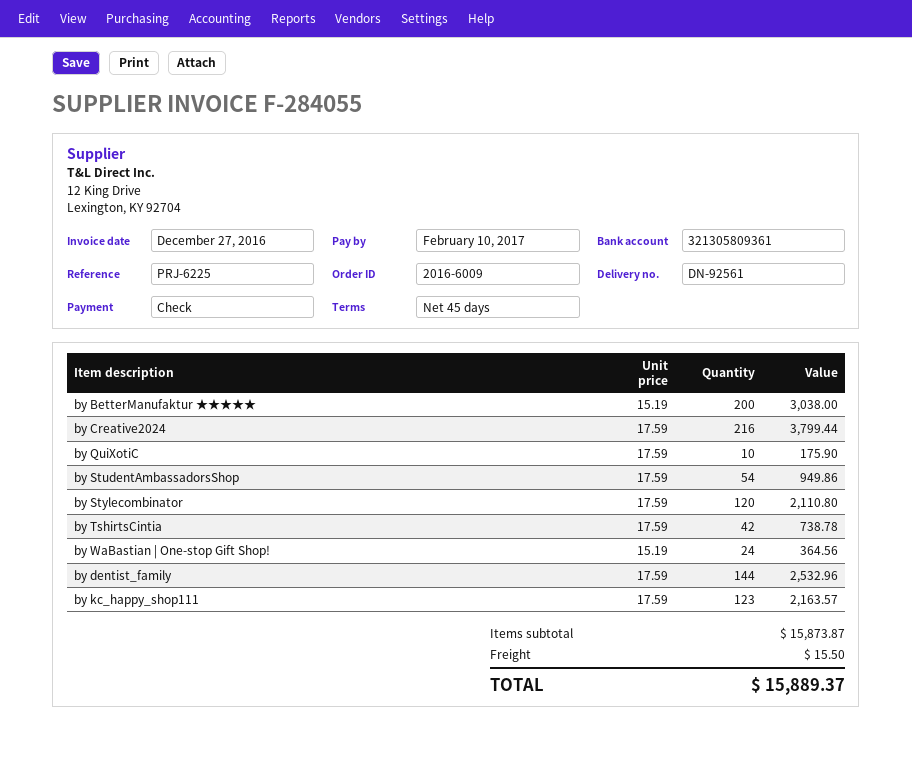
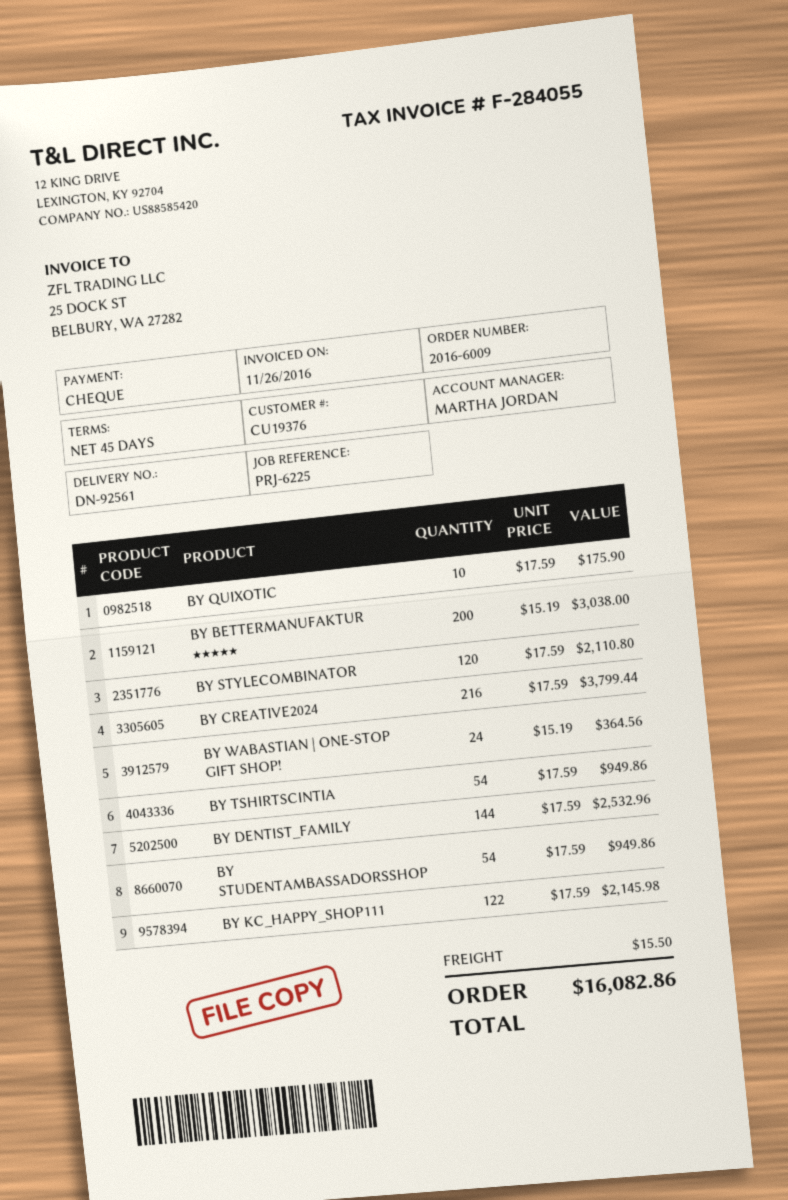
invoice date: 2016-12-27 -> 2016-11-26
by TshirtsCintia: 42 x 17.59 = 738.78 -> 54 x 17.59 = 949.86
by kc_happy_shop111: 123 x 17.59 = 2163.57 -> 122 x 17.59 = 2145.98
total: 15889.37 -> 16082.86

